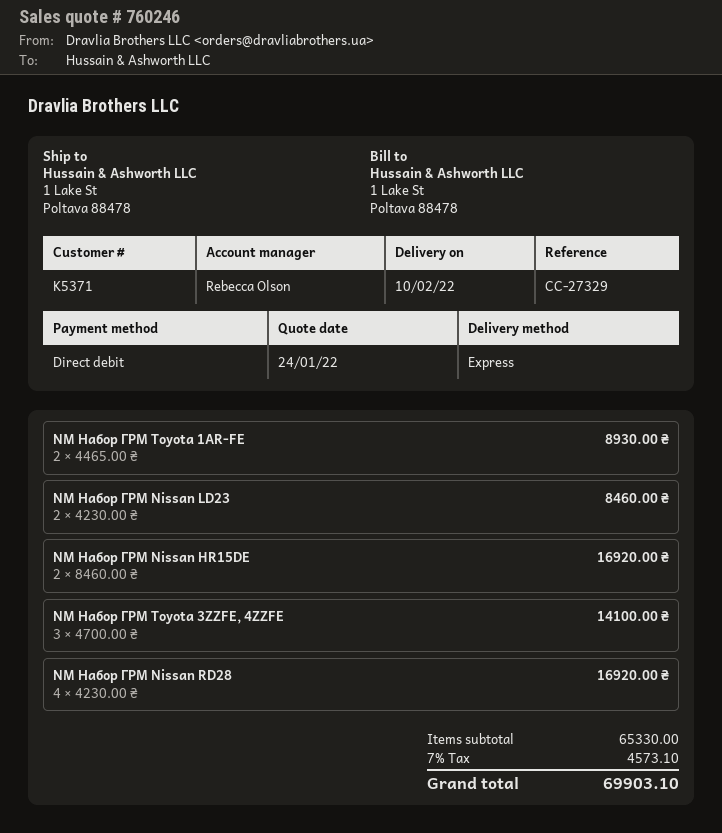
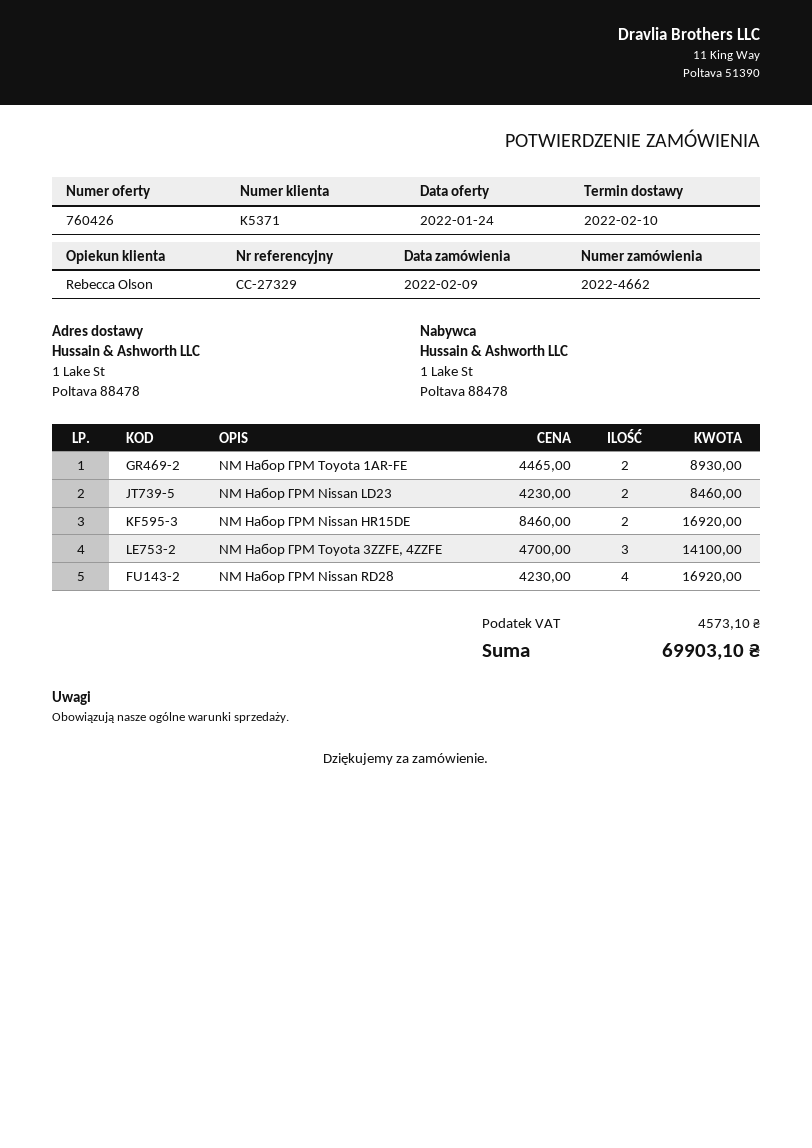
quote number: 760246 -> 760426

